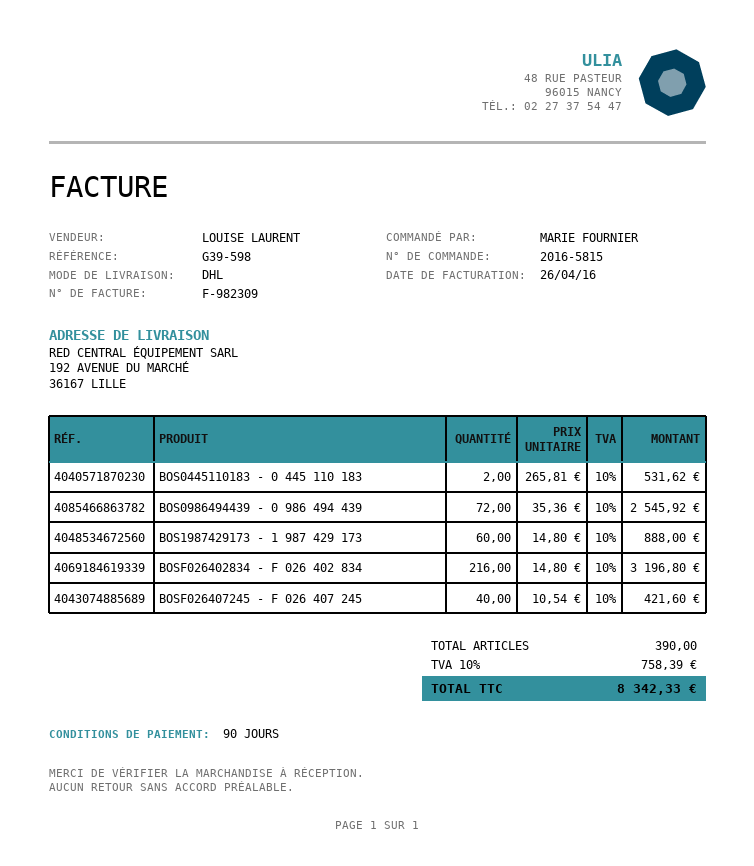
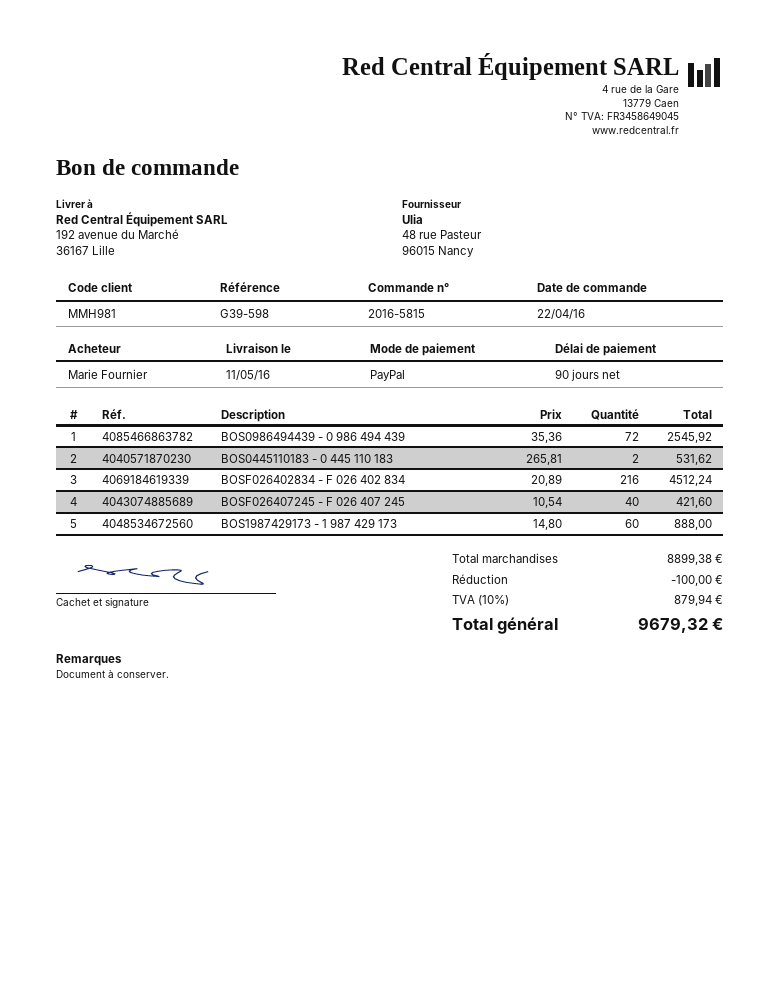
BOSF026402834 - F 026 402 834: 216 x 14.80 = 3196.80 -> 216 x 20.89 = 4512.24
discount: none -> 100.00
tax: 10% = 758.39 -> 10% = 879.94
total: 8342.33 -> 9679.32

